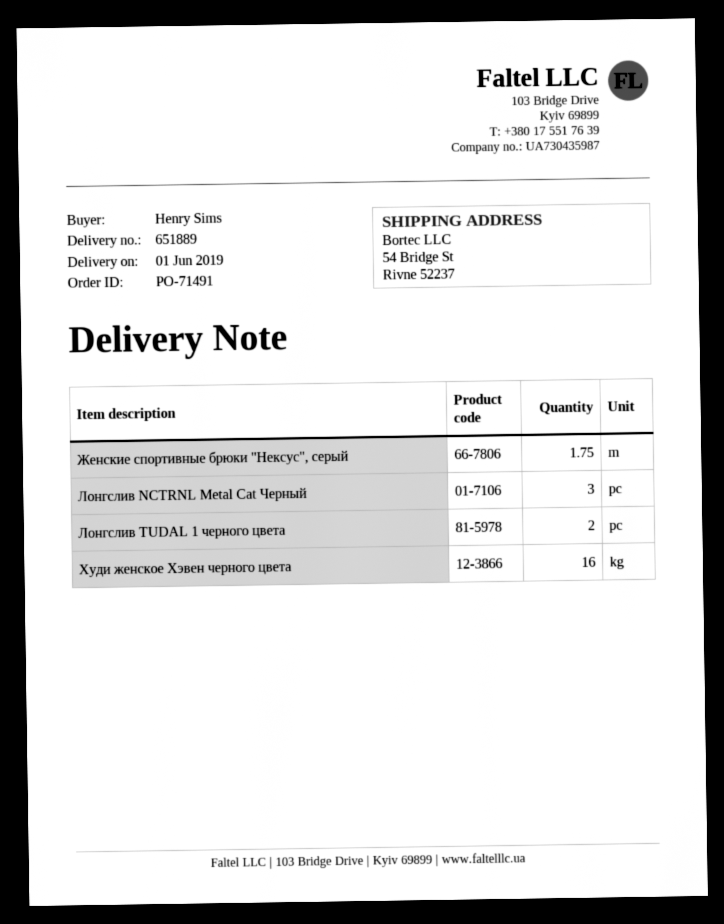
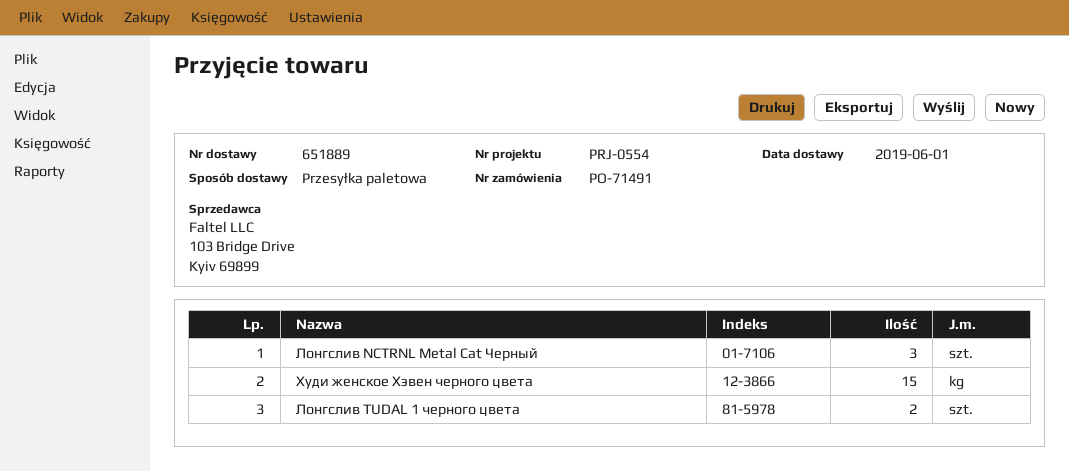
Женские спортивные брюки "Нексус", серый: 1.75 -> none
Худи женское Хэвен черного цвета: 16 -> 15

